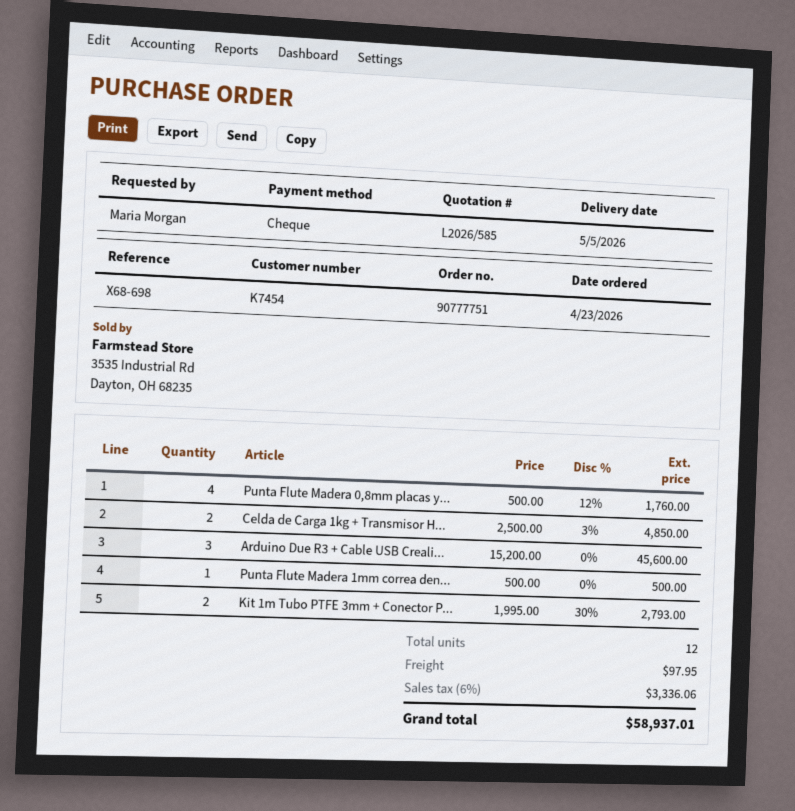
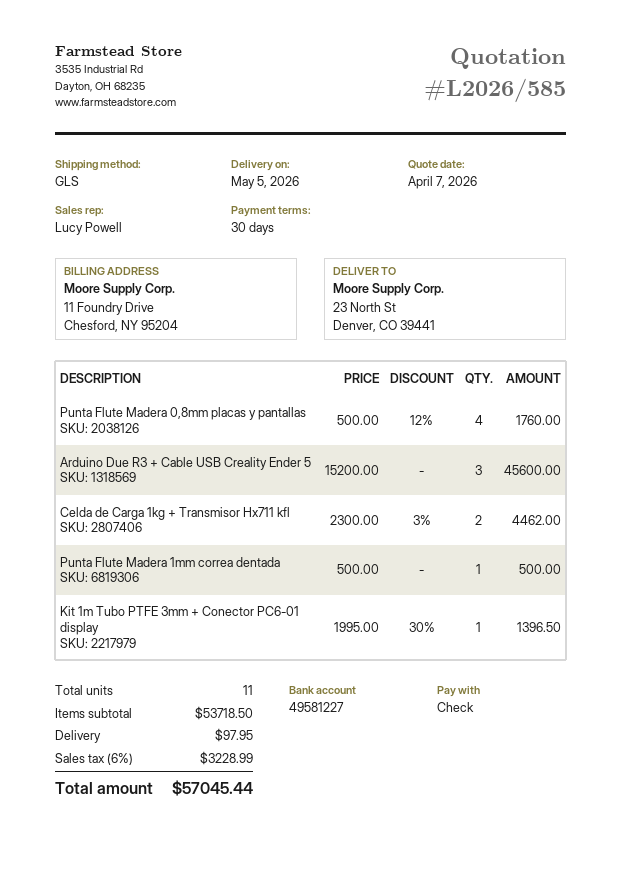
Celda de Carga 1kg + Transmisor H...: 2 x 2500.00 - 3% = 4850.00 -> 2 x 2300.00 - 3% = 4462.00
Kit 1m Tubo PTFE 3mm + Conector P...: 2 x 1995.00 - 30% = 2793.00 -> 1 x 1995.00 - 30% = 1396.50
total quantity: 12 -> 11
tax: 6% = 3336.06 -> 6% = 3228.99
total: 58937.01 -> 57045.44

